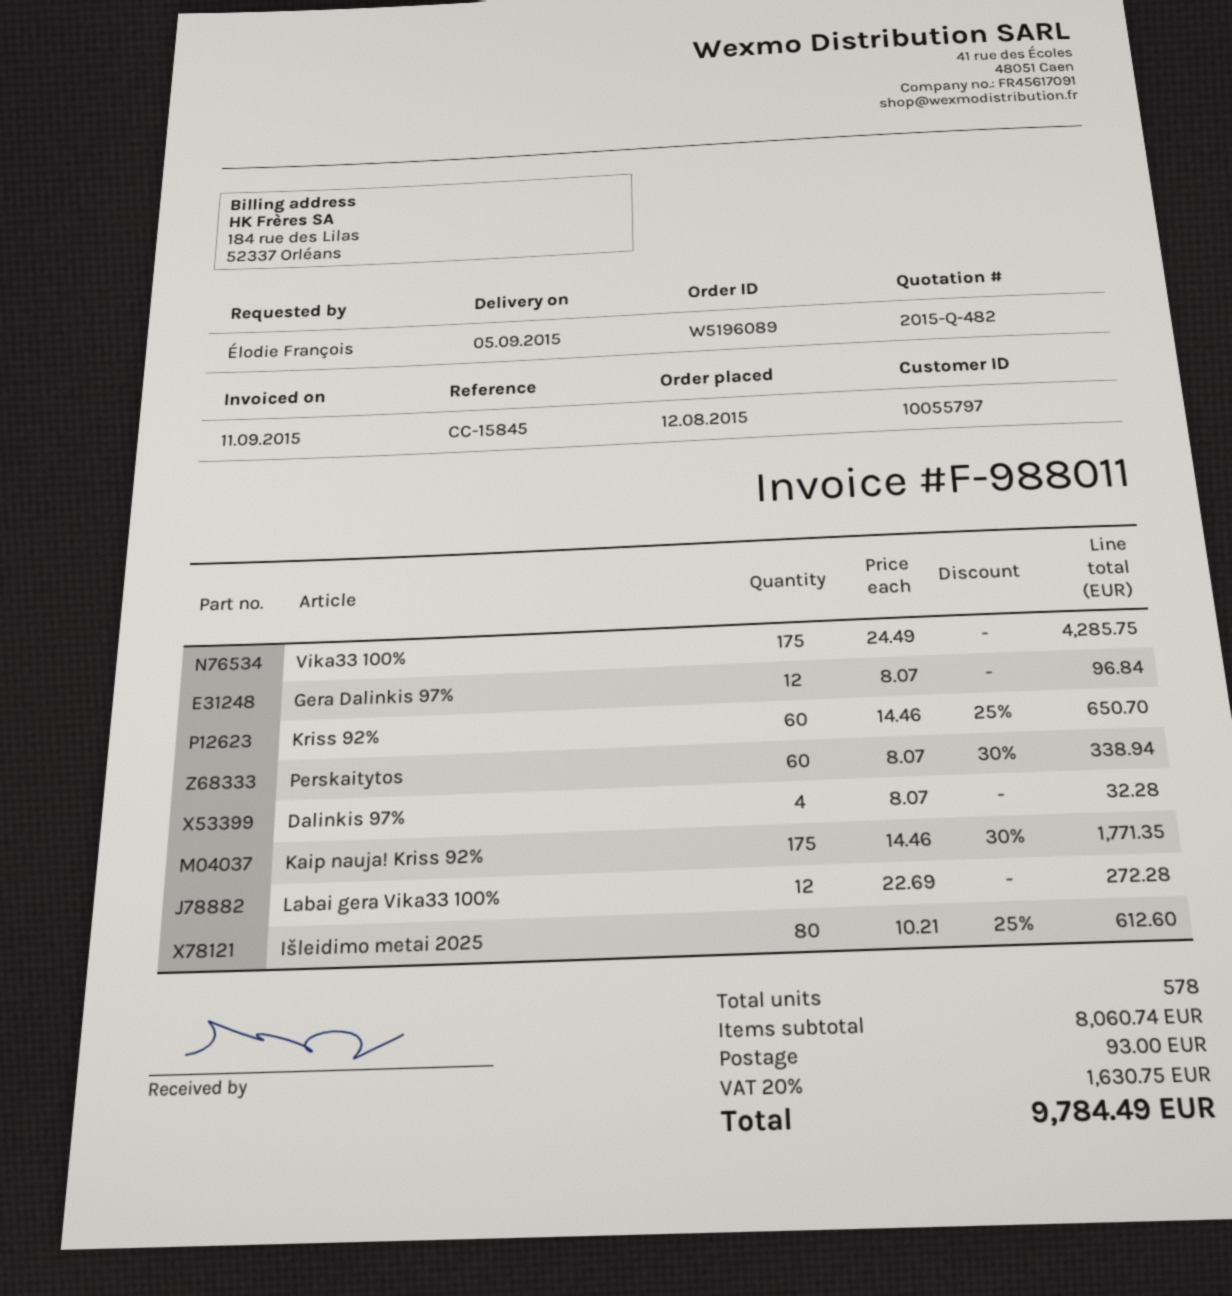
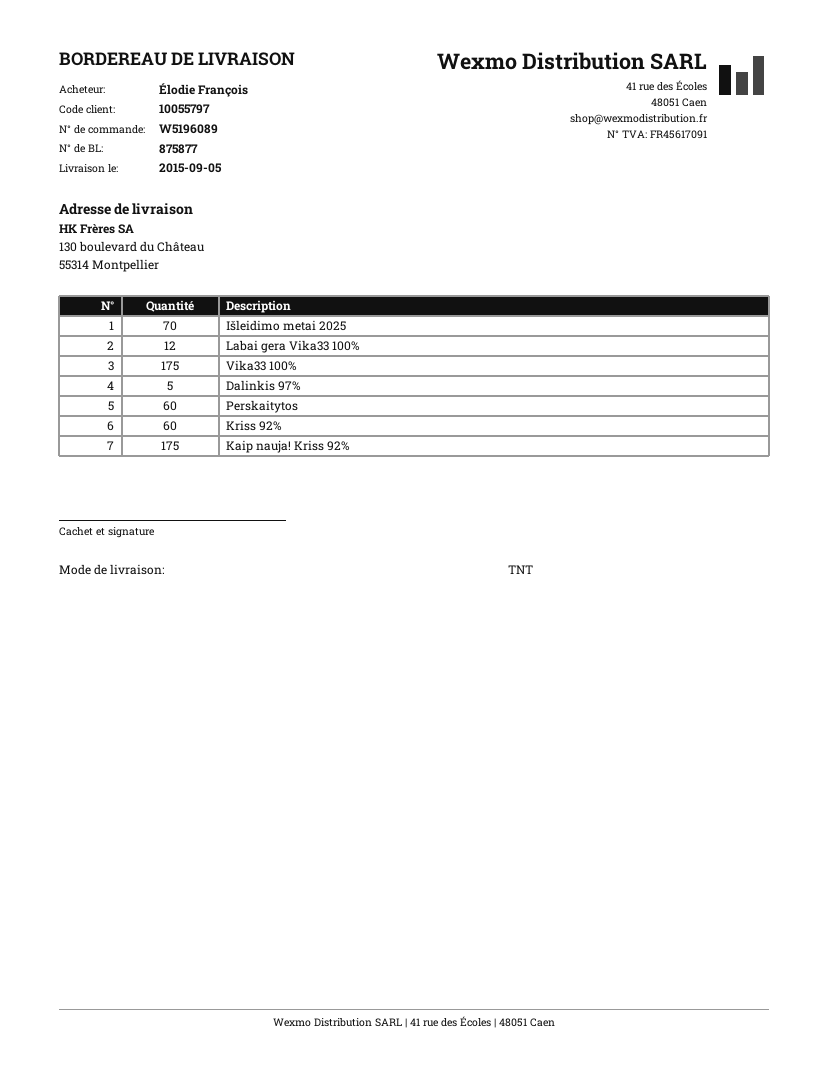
Gera Dalinkis 97%: 12 -> none
Dalinkis 97%: 4 -> 5
Išleidimo metai 2025: 80 -> 70

